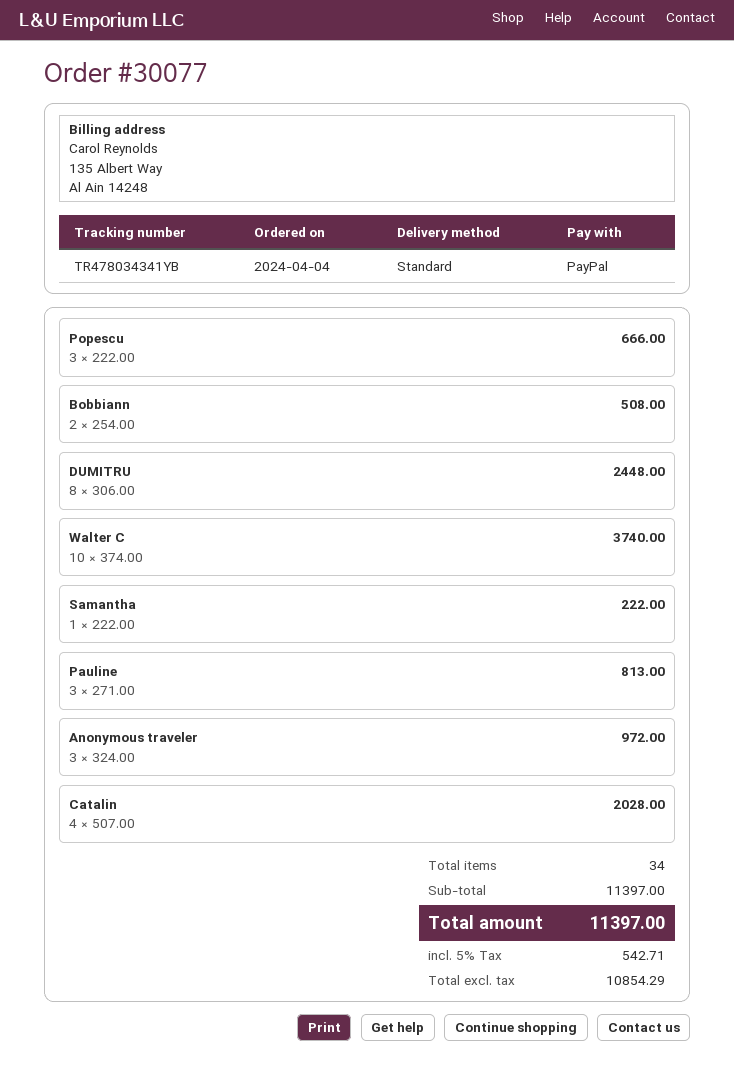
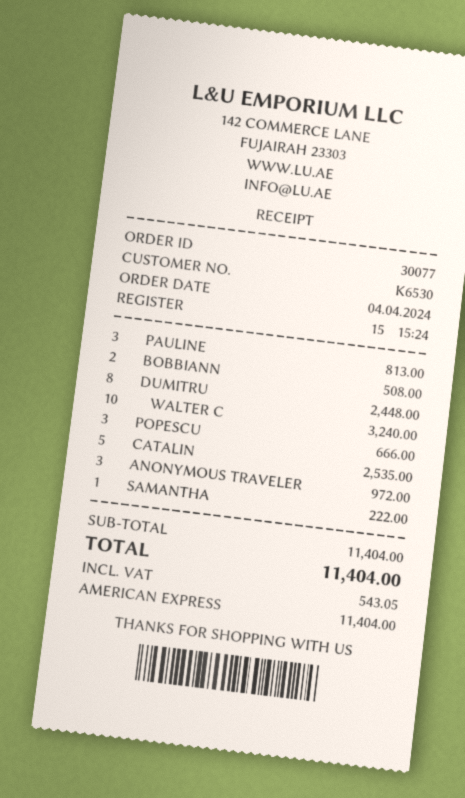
payment method: PayPal -> American Express
Walter C: 10 for 3740.00 -> 10 for 3240.00
Catalin: 4 for 2028.00 -> 5 for 2535.00
subtotal: 11397.00 -> 11404.00
tax: 542.71 -> 543.05
total: 11397.00 -> 11404.00

